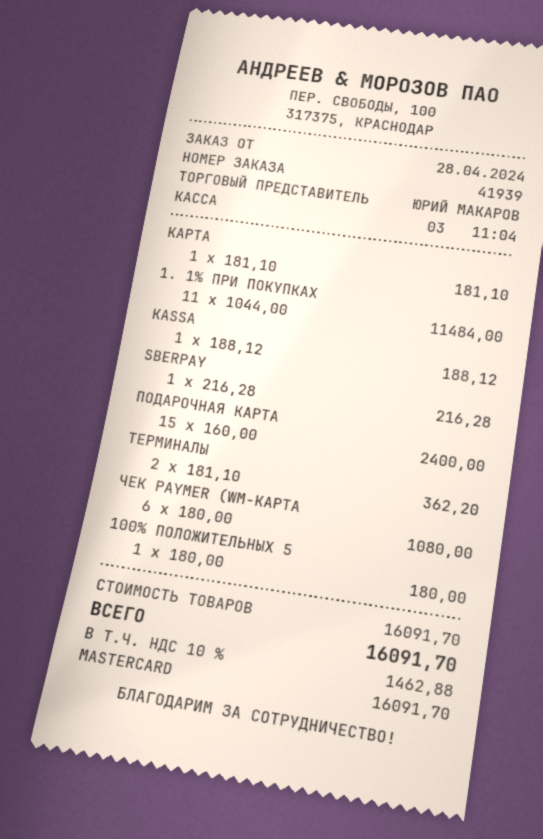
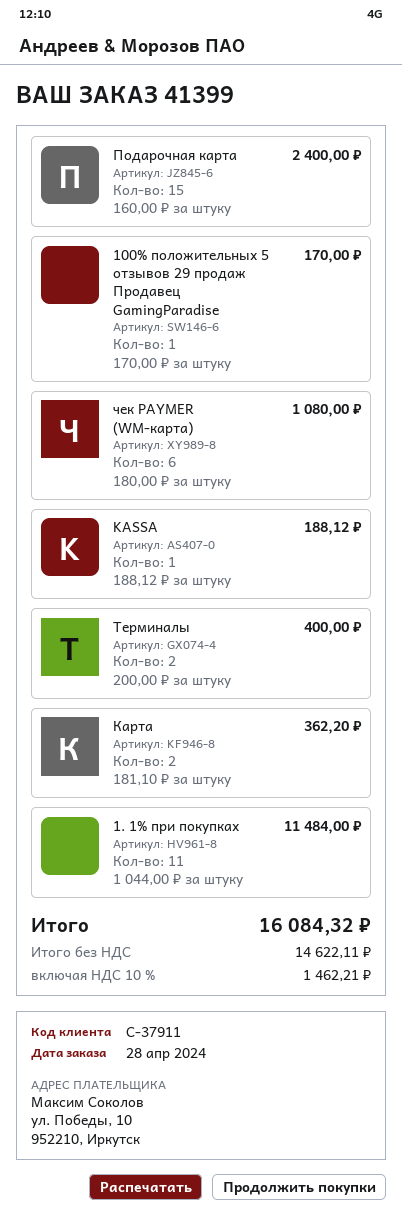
order number: 41939 -> 41399
КАРТА: 1 x 181.10 = 181.10 -> 2 x 181.10 = 362.20
SBERPAY: 1 x 216.28 = 216.28 -> none
ТЕРМИНАЛЫ: 2 x 181.10 = 362.20 -> 2 x 200.00 = 400.00
100% ПОЛОЖИТЕЛЬНЫХ 5: 1 x 180.00 = 180.00 -> 1 x 170.00 = 170.00
tax: 10% = 1462.88 -> 10% = 1462.21
total: 16091.70 -> 16084.32

